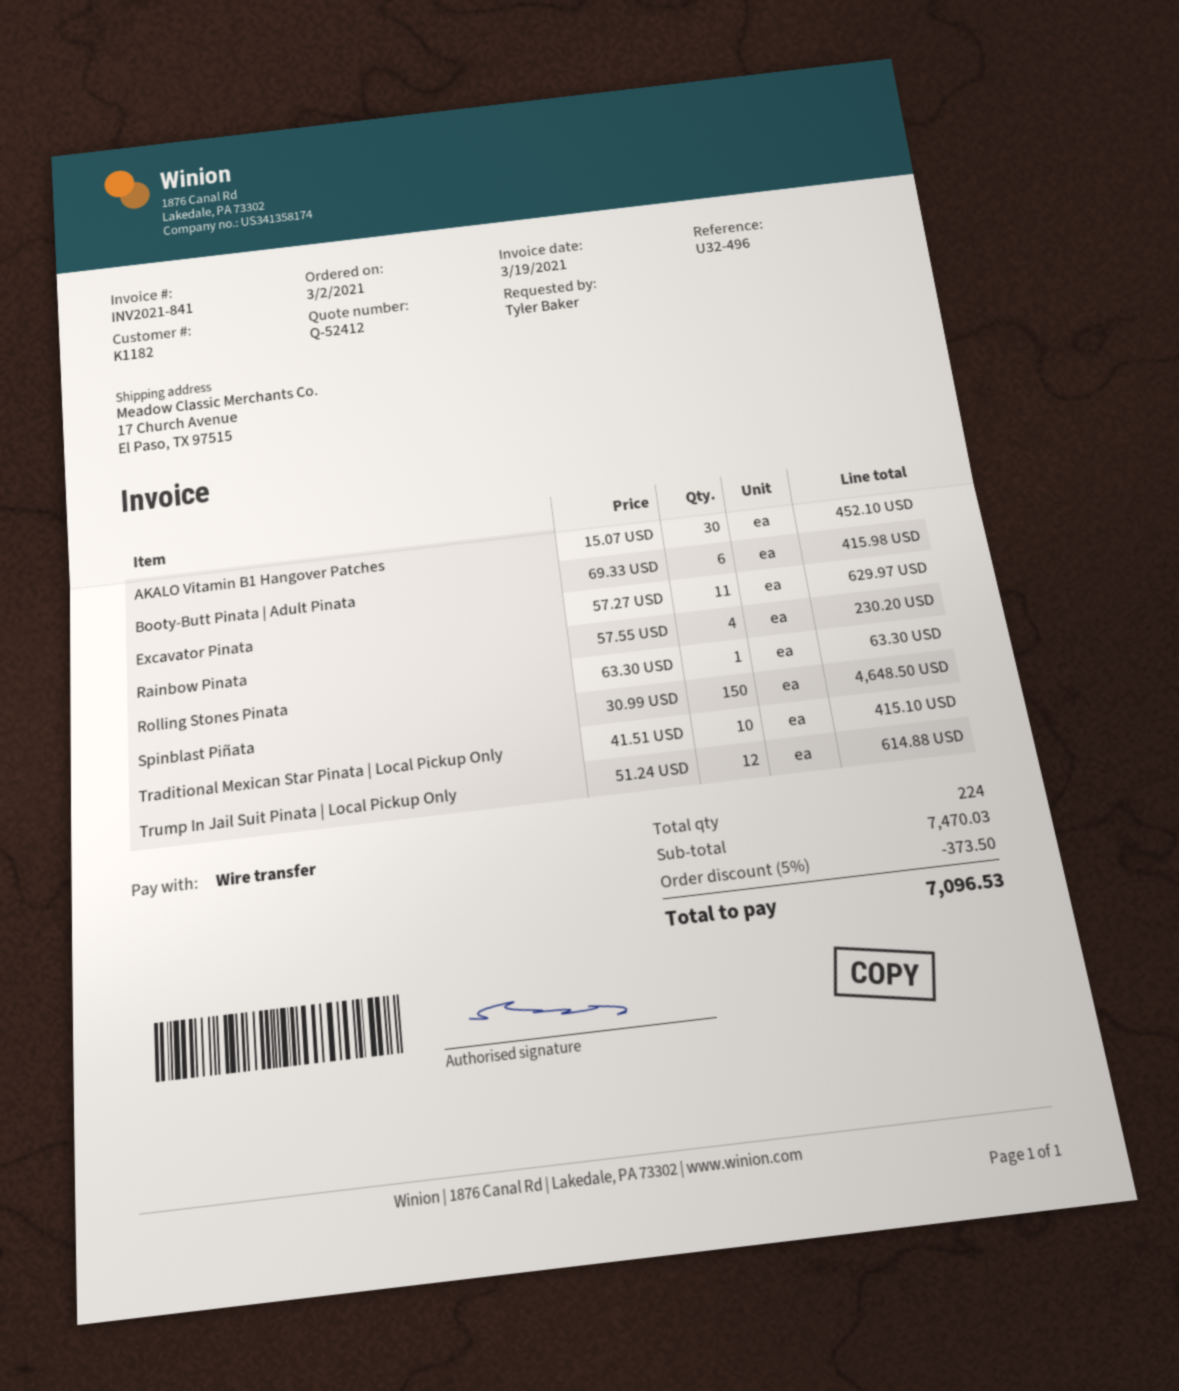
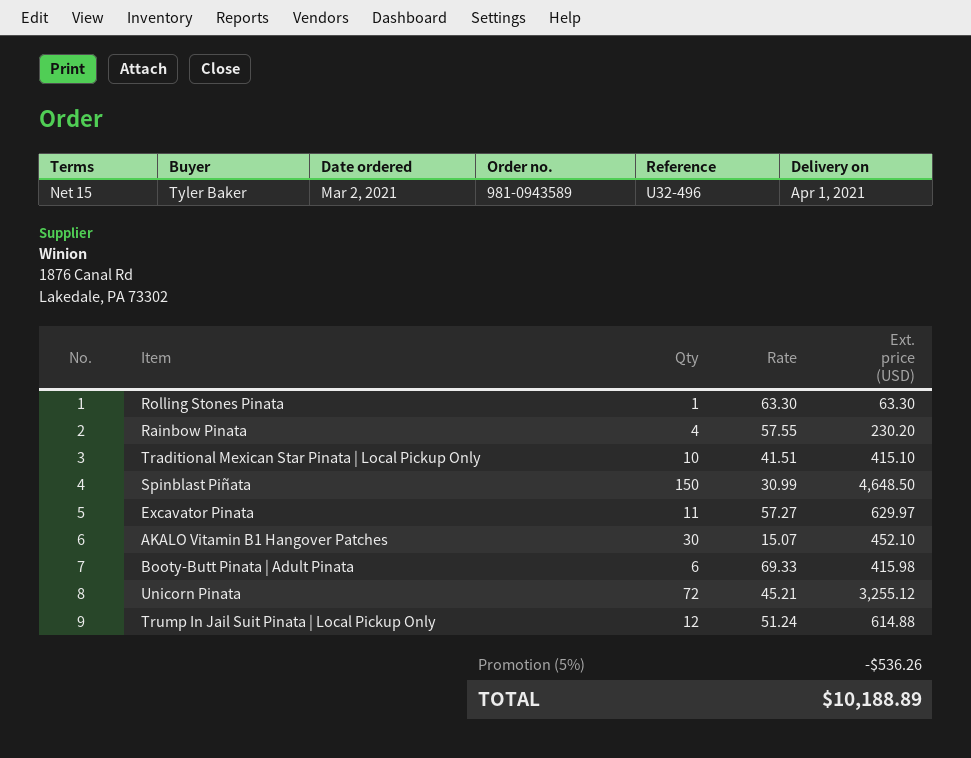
Unicorn Pinata: none -> 72 x 45.21 = 3255.12
discount: 5% = 373.50 -> 5% = 536.26
total: 7096.53 -> 10188.89

